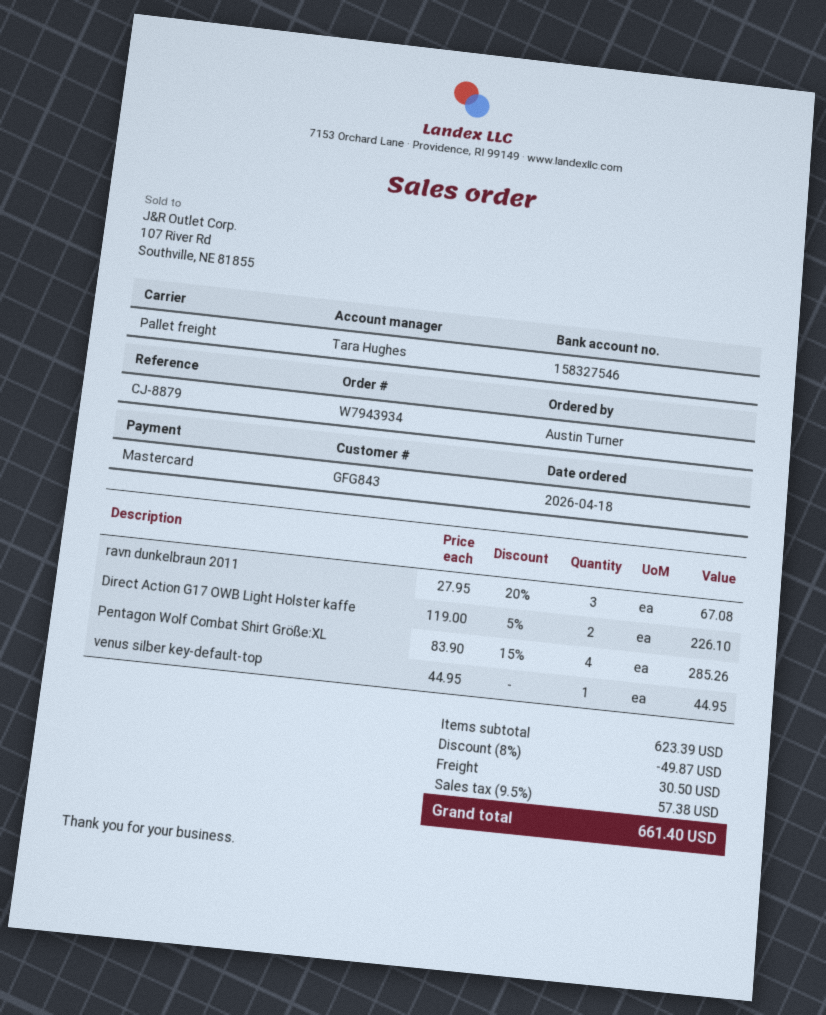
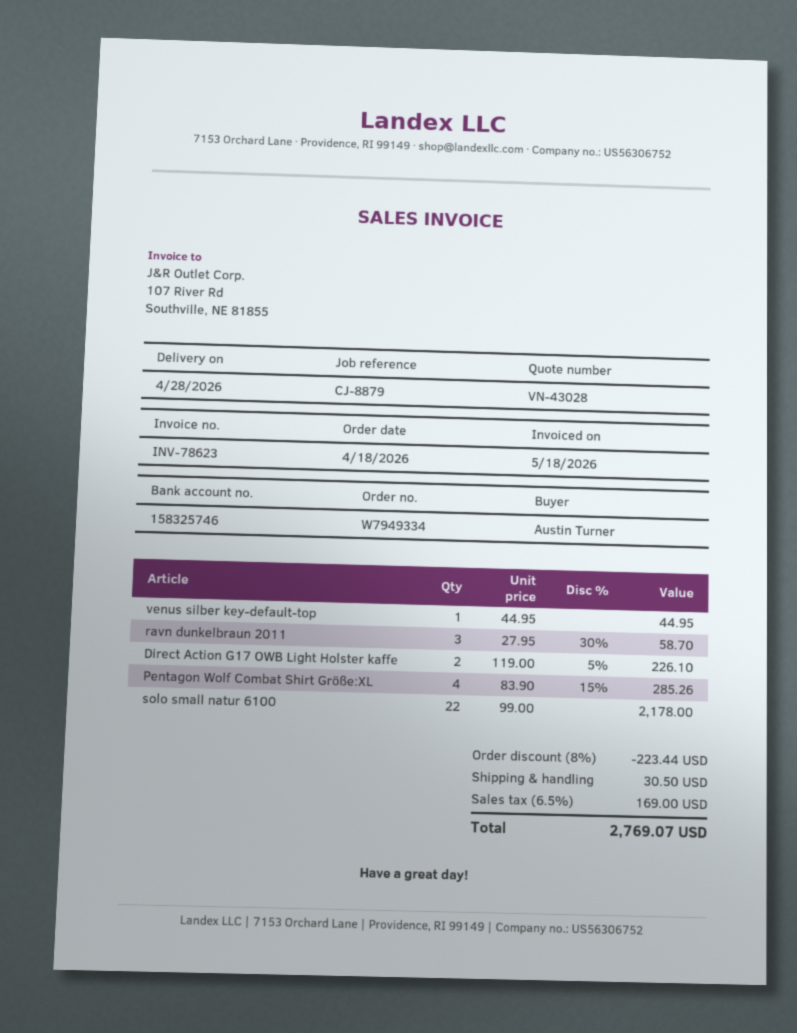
order number: W7943934 -> W7949334
bank account: 158327546 -> 158325746
ravn dunkelbraun 2011: 3 x 27.95 - 20% = 67.08 -> 3 x 27.95 - 30% = 58.70
solo small natur 6100: none -> 22 x 99.00 = 2178.00
discount: 8% = 49.87 -> 8% = 223.44
tax: 9.5% = 57.38 -> 6.5% = 169.00
total: 661.40 -> 2769.07

